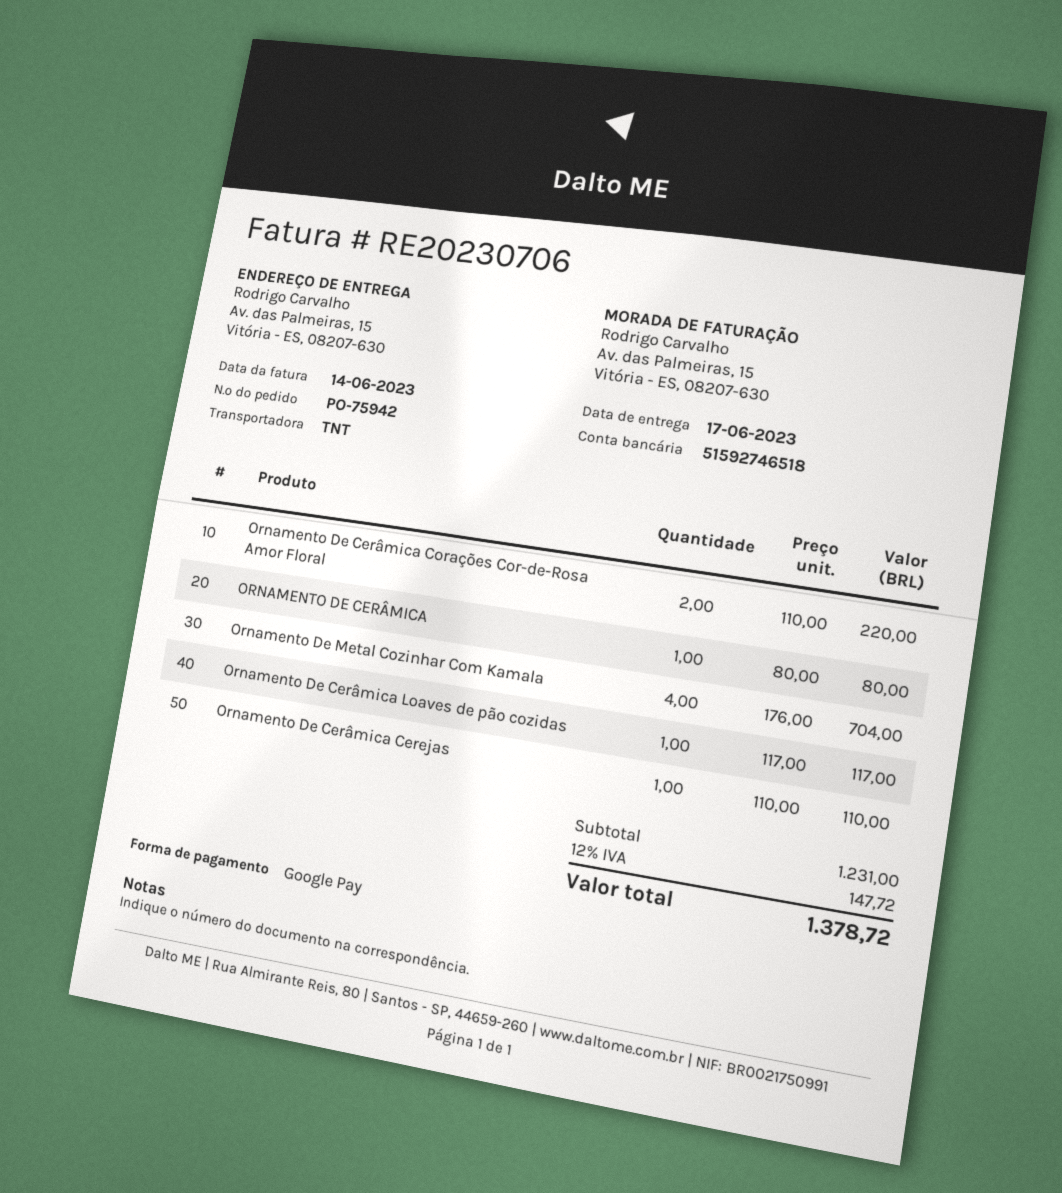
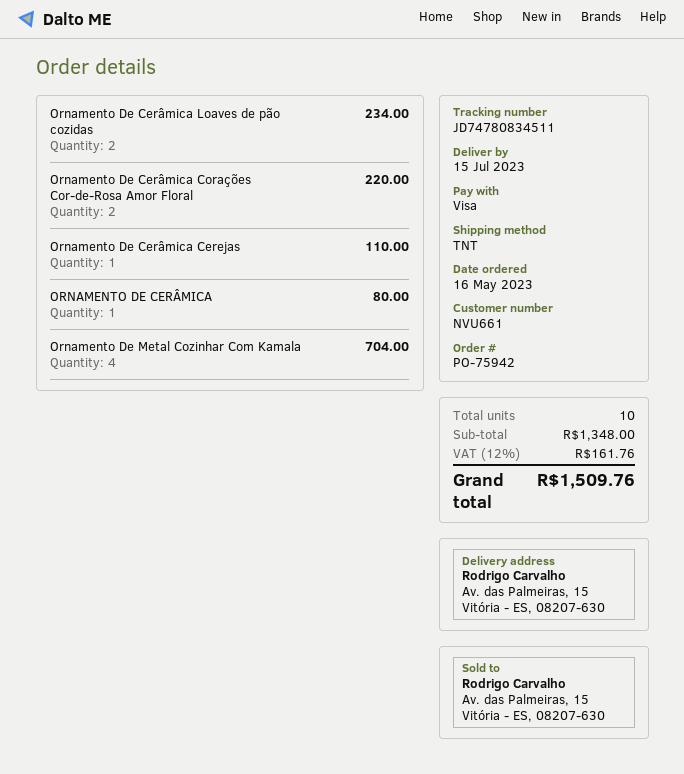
delivery date: 2023-06-17 -> 2023-07-15
payment method: Google Pay -> Visa
Ornamento De Cerâmica Loaves de pão cozidas: 1 for 117.00 -> 2 for 234.00
subtotal: 1231.00 -> 1348.00
tax: 12% = 147.72 -> 12% = 161.76
total: 1378.72 -> 1509.76

